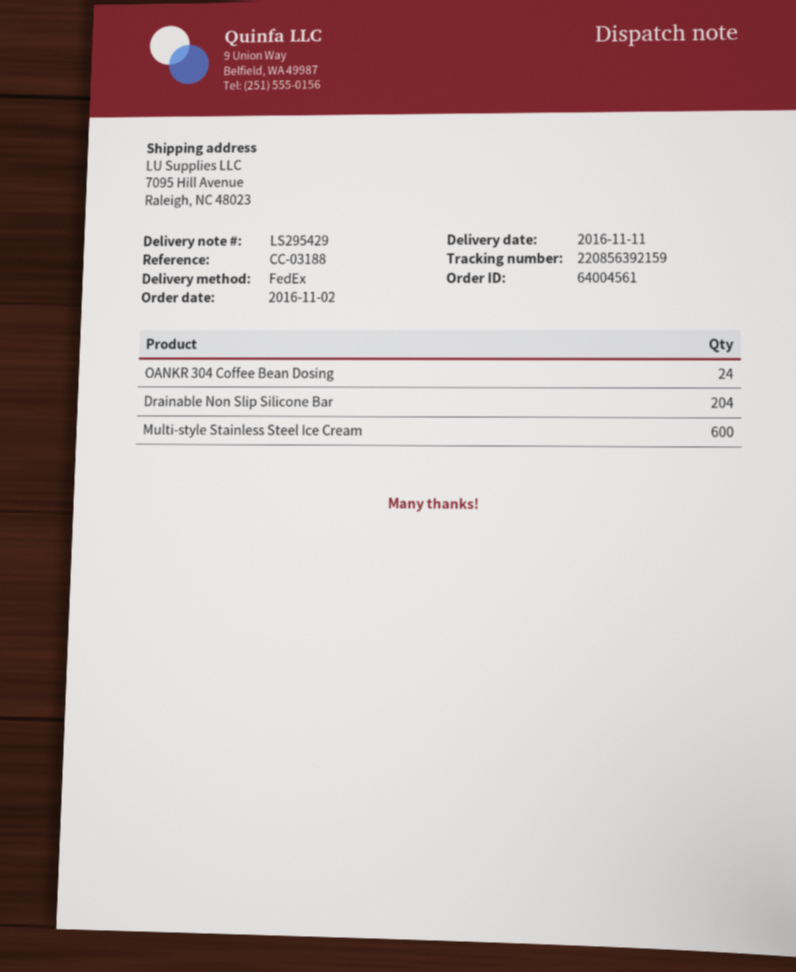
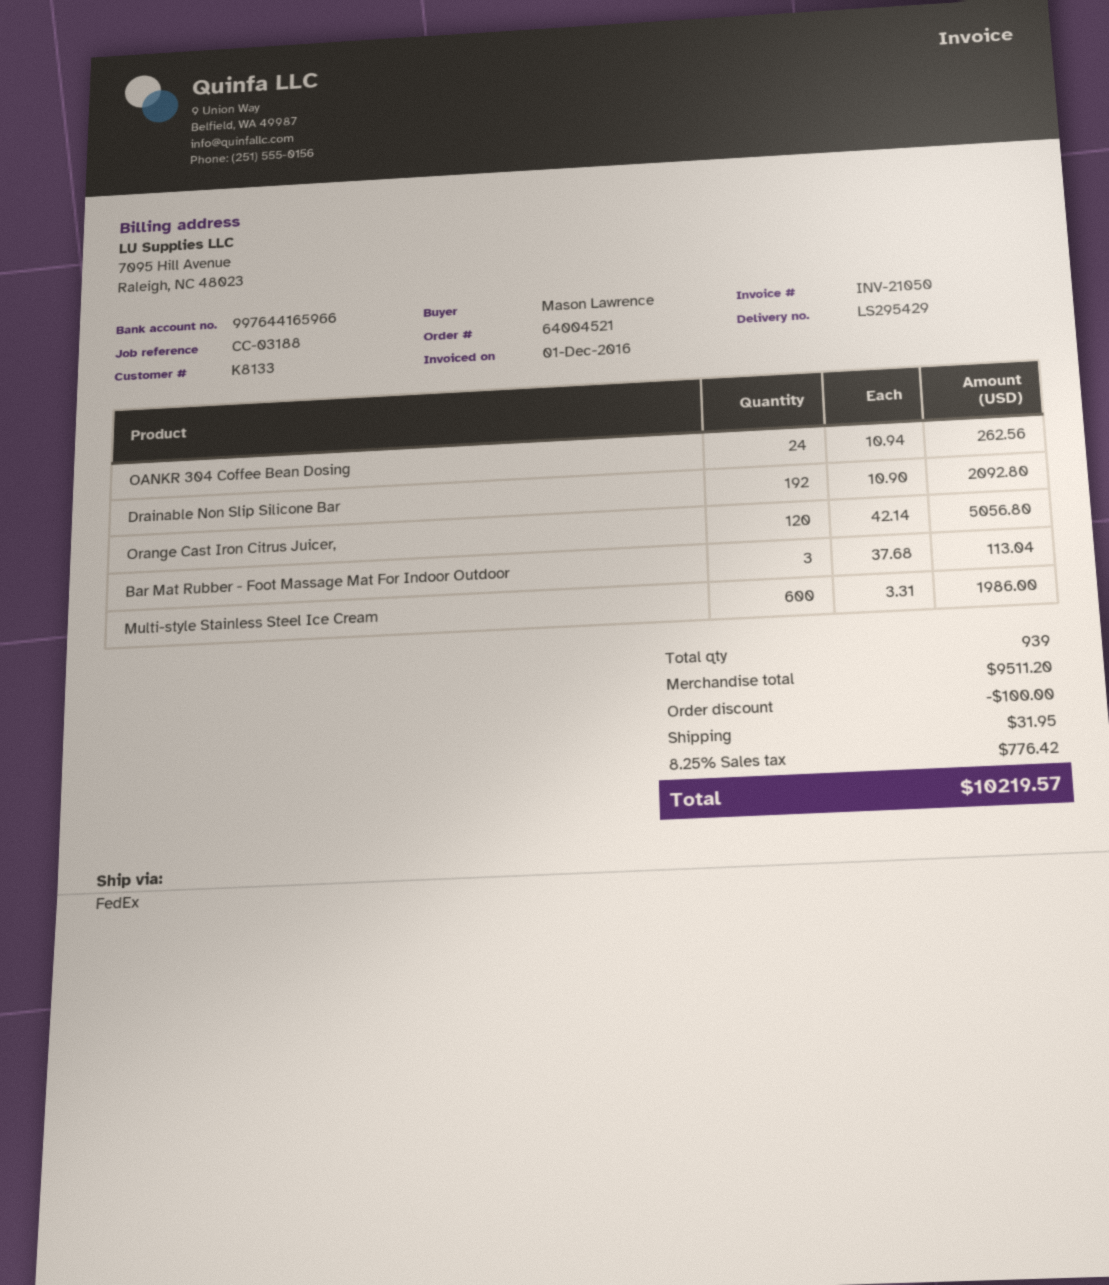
order number: 64004561 -> 64004521
Drainable Non Slip Silicone Bar: 204 -> 192
Orange Cast Iron Citrus Juicer,: none -> 120
Bar Mat Rubber - Foot Massage Mat For Indoor Outdoor: none -> 3

